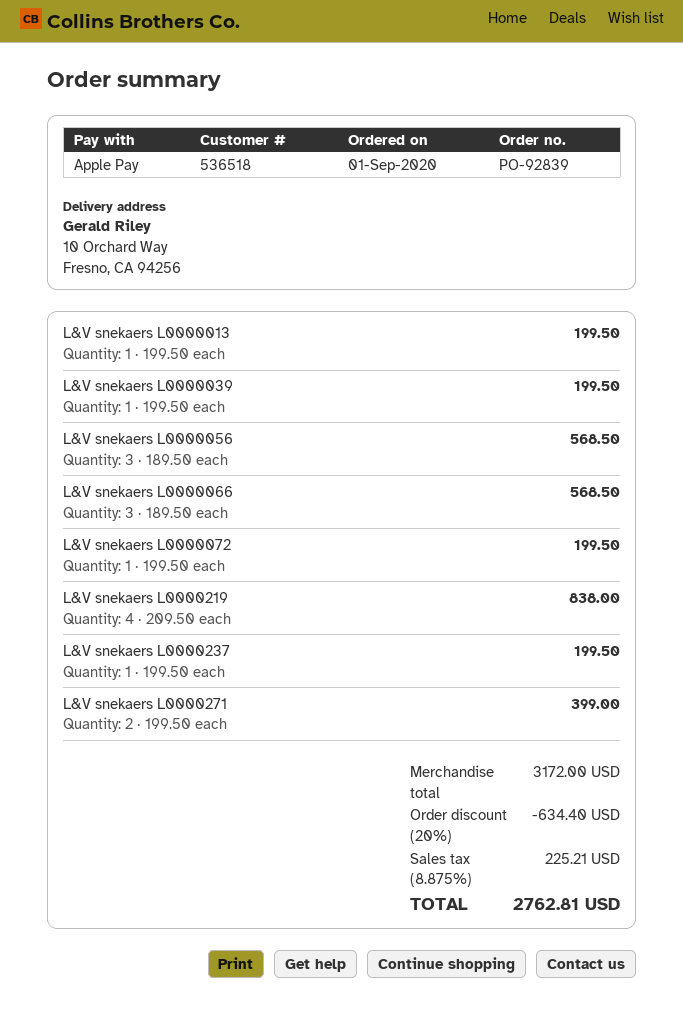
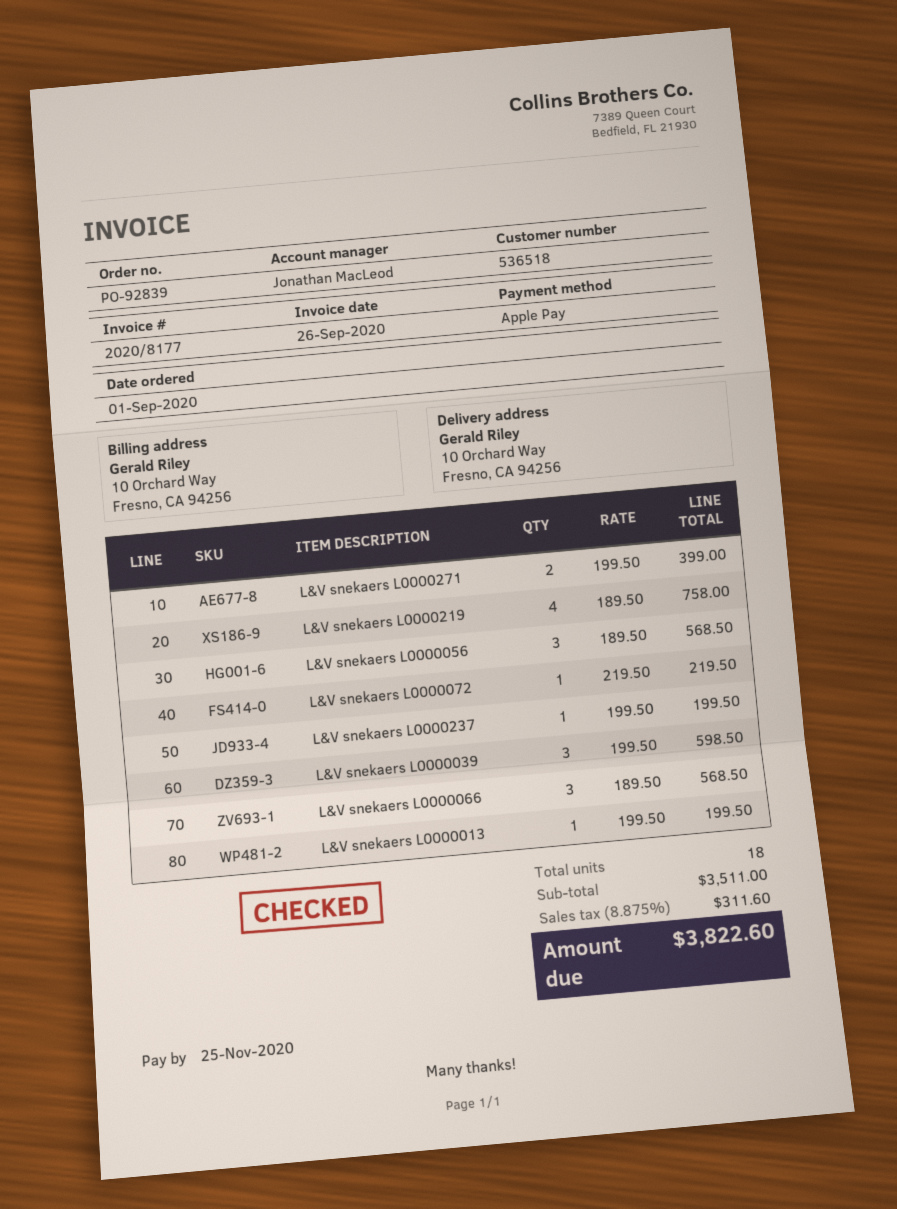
L&V snekaers L0000039: 1 x 199.50 = 199.50 -> 3 x 199.50 = 598.50
L&V snekaers L0000072: 1 x 199.50 = 199.50 -> 1 x 219.50 = 219.50
L&V snekaers L0000219: 4 x 209.50 = 838.00 -> 4 x 189.50 = 758.00
subtotal: 3172.00 -> 3511.00
discount: 20% = 634.40 -> none
tax: 8.875% = 225.21 -> 8.875% = 311.60
total: 2762.81 -> 3822.60

